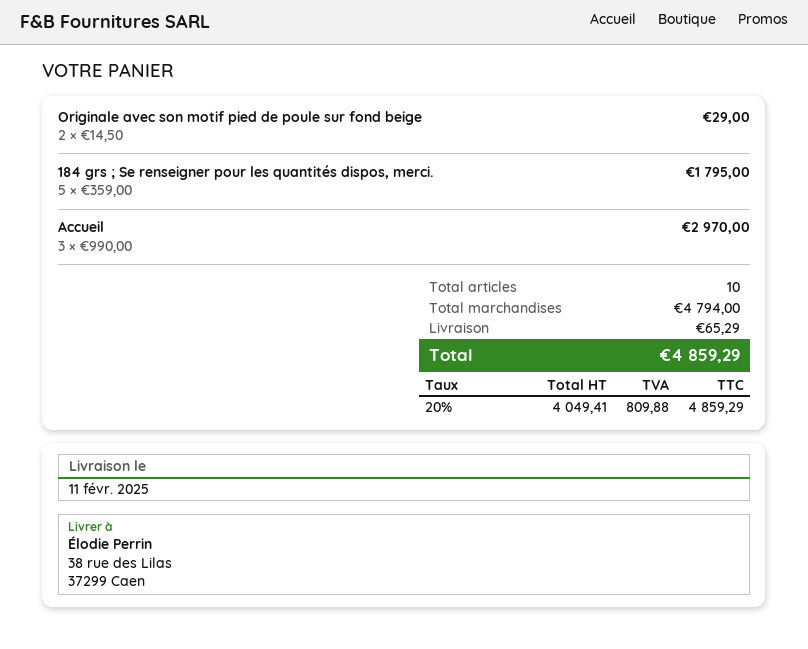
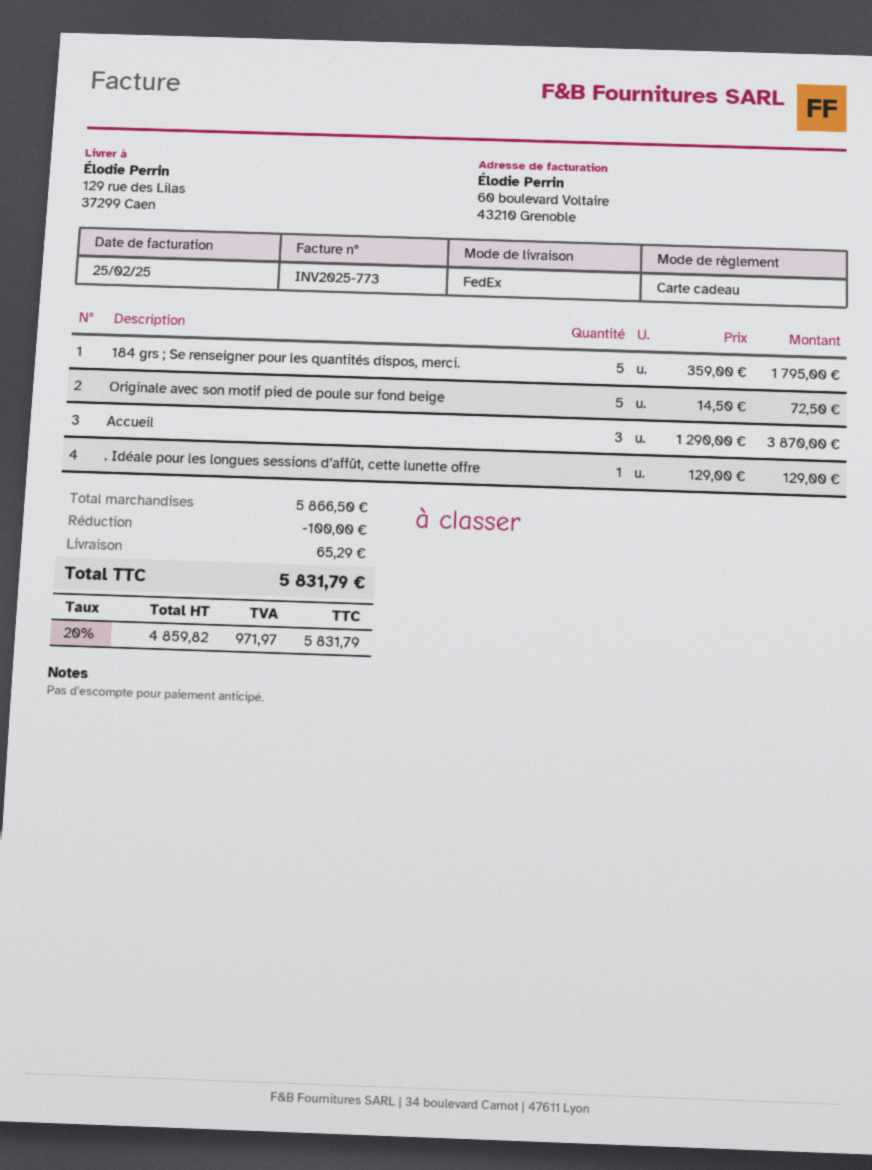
ship to: 38 rue des Lilas, 37299 Caen -> 129 rue des Lilas, 37299 Caen
Originale avec son motif pied de poule sur fond beige: 2 x 14.50 = 29.00 -> 5 x 14.50 = 72.50
Accueil: 3 x 990.00 = 2970.00 -> 3 x 1290.00 = 3870.00
. Idéale pour les longues sessions d’affût, cette lunette offre: none -> 1 x 129.00 = 129.00
subtotal: 4794.00 -> 5866.50
discount: none -> 100.00
net: 4049.41 -> 4859.82
tax: 20% = 809.88 -> 20% = 971.97
total: 4859.29 -> 5831.79

